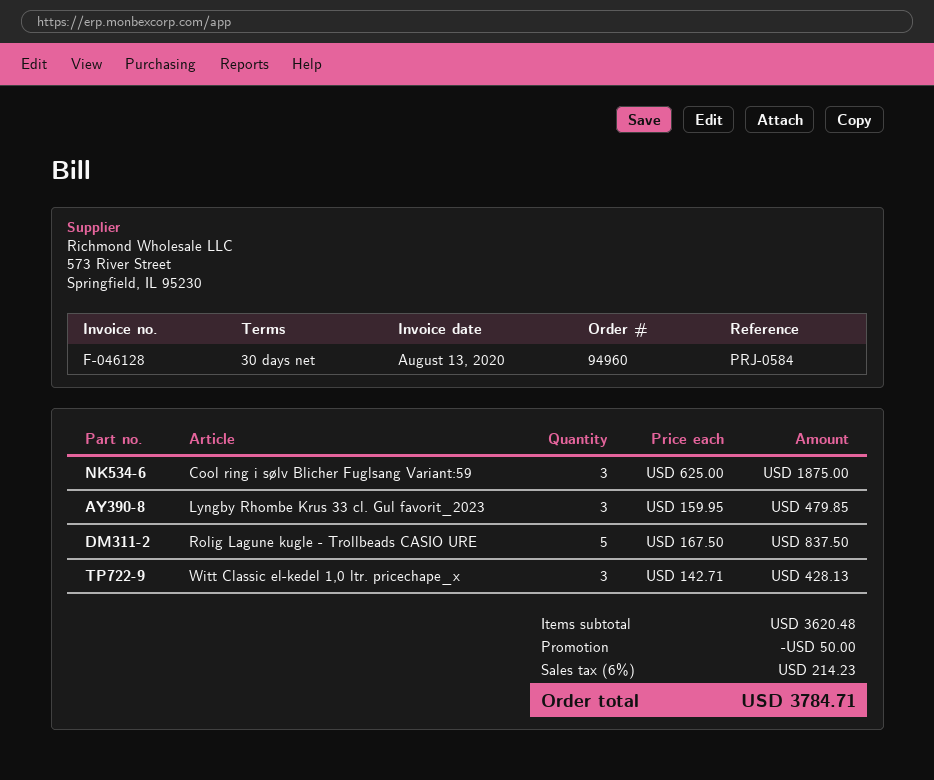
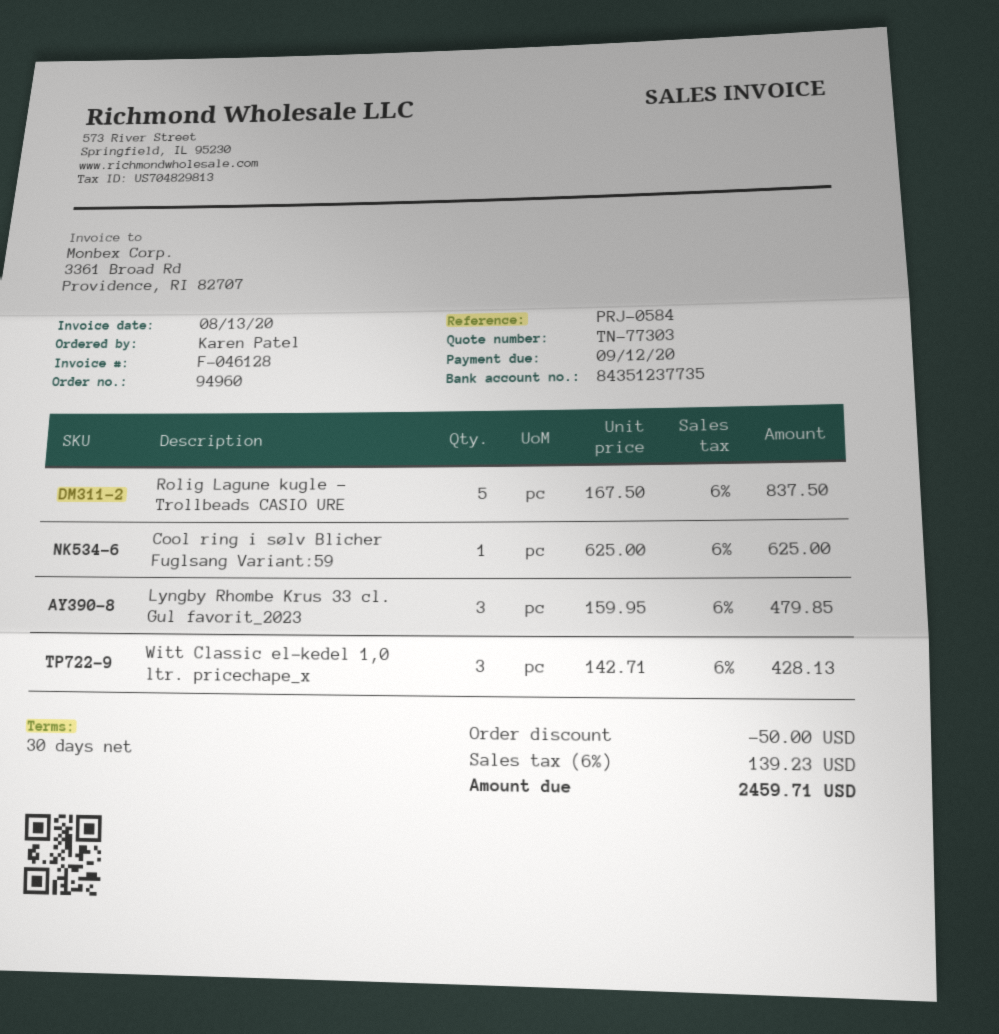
Cool ring i sølv Blicher Fuglsang Variant:59: 3 x 625.00 = 1875.00 -> 1 x 625.00 = 625.00
tax: 6% = 214.23 -> 6% = 139.23
total: 3784.71 -> 2459.71

